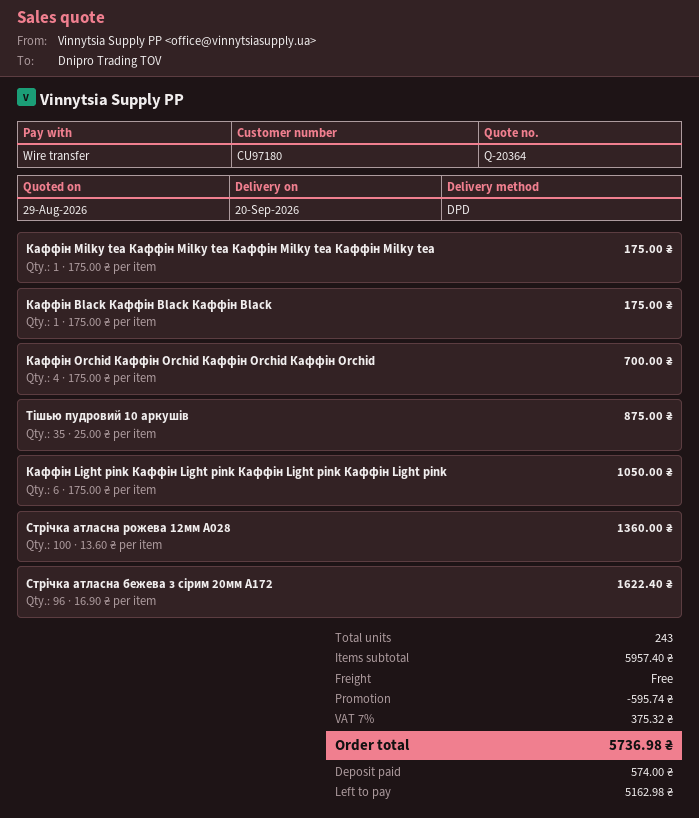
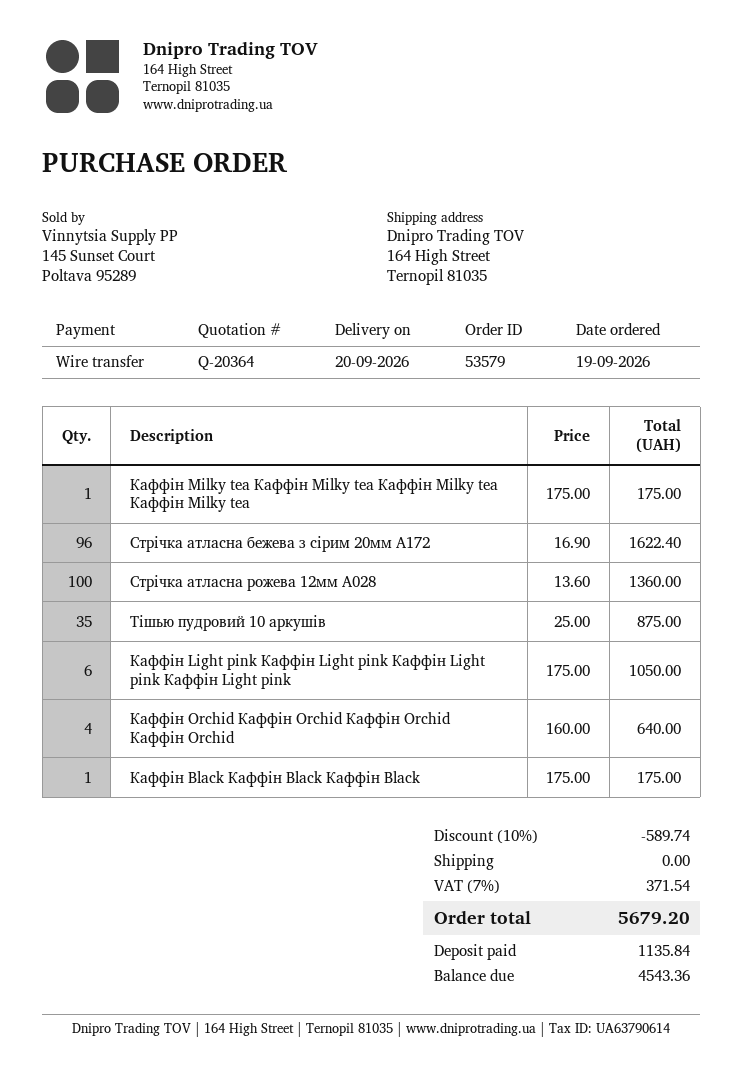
Каффін Orchid Каффін Orchid Каффін Orchid Каффін Orchid: 4 x 175.00 = 700.00 -> 4 x 160.00 = 640.00
discount: 595.74 -> 589.74
tax: 7% = 375.32 -> 7% = 371.54
total: 5736.98 -> 5679.20
deposit: 574.00 -> 1135.84
balance: 5162.98 -> 4543.36

